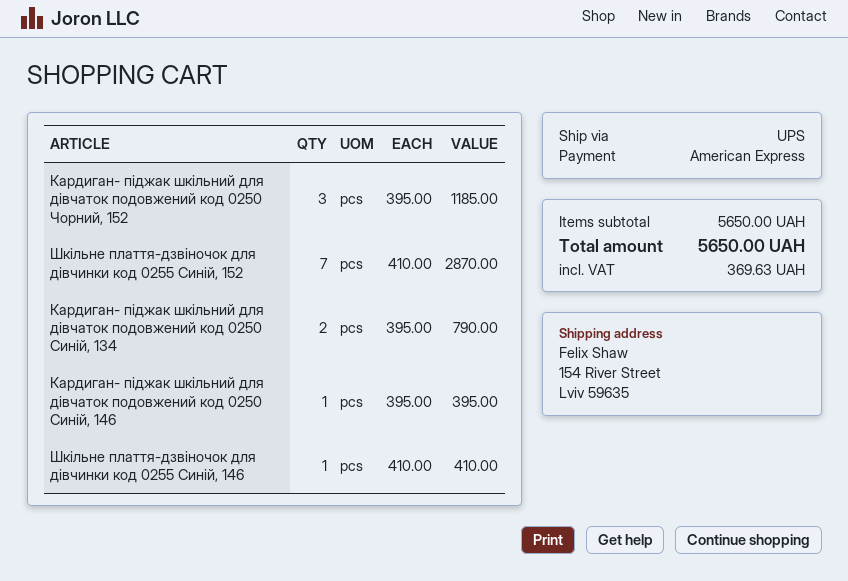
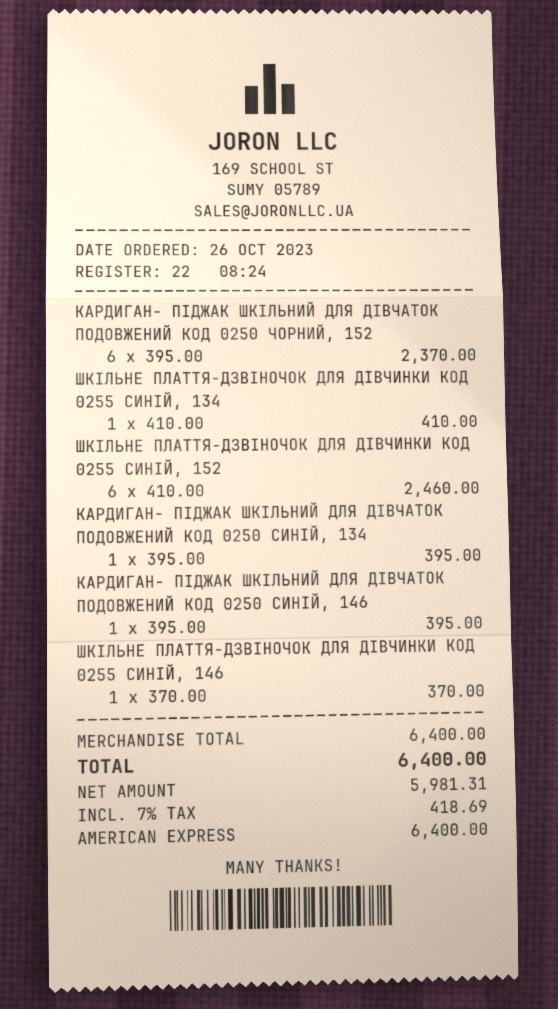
Кардиган- піджак шкільний для дівчаток подовжений код 0250 Чорний, 152: 3 x 395.00 = 1185.00 -> 6 x 395.00 = 2370.00
Шкільне плаття-дзвіночок для дівчинки код 0255 Синій, 152: 7 x 410.00 = 2870.00 -> 6 x 410.00 = 2460.00
Кардиган- піджак шкільний для дівчаток подовжений код 0250 Синій, 134: 2 x 395.00 = 790.00 -> 1 x 395.00 = 395.00
Шкільне плаття-дзвіночок для дівчинки код 0255 Синій, 146: 1 x 410.00 = 410.00 -> 1 x 370.00 = 370.00
ШКІЛЬНЕ ПЛАТТЯ-ДЗВІНОЧОК ДЛЯ ДІВЧИНКИ КОД 0255 СИНІЙ, 134: none -> 1 x 410.00 = 410.00
subtotal: 5650.00 -> 6400.00
tax: 369.63 -> 418.69
total: 5650.00 -> 6400.00

